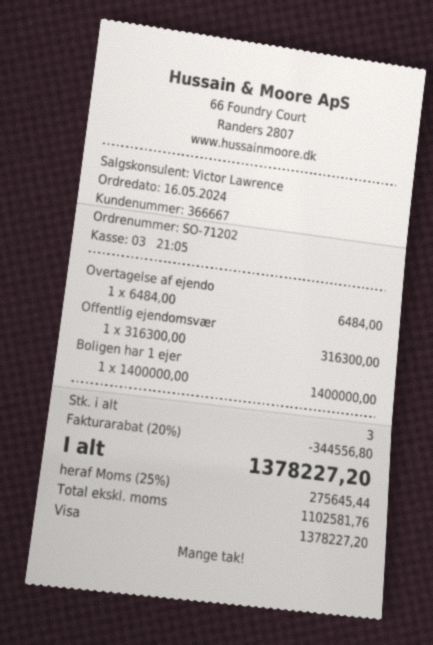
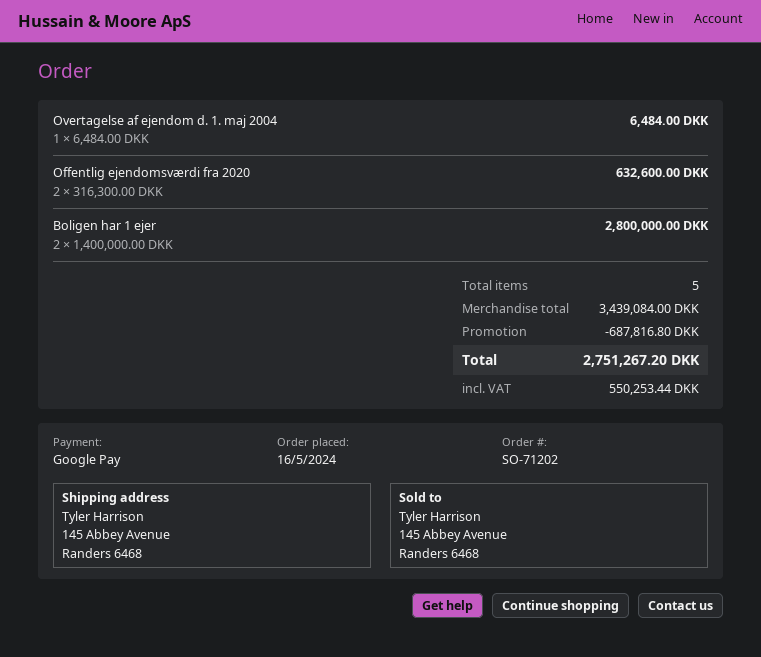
payment method: Visa -> Google Pay
Offentlig ejendomsvær: 1 x 316300.00 = 316300.00 -> 2 x 316300.00 = 632600.00
Boligen har 1 ejer: 1 x 1400000.00 = 1400000.00 -> 2 x 1400000.00 = 2800000.00
total quantity: 3 -> 5
discount: 344556.80 -> 687816.80
tax: 275645.44 -> 550253.44
total: 1378227.20 -> 2751267.20

